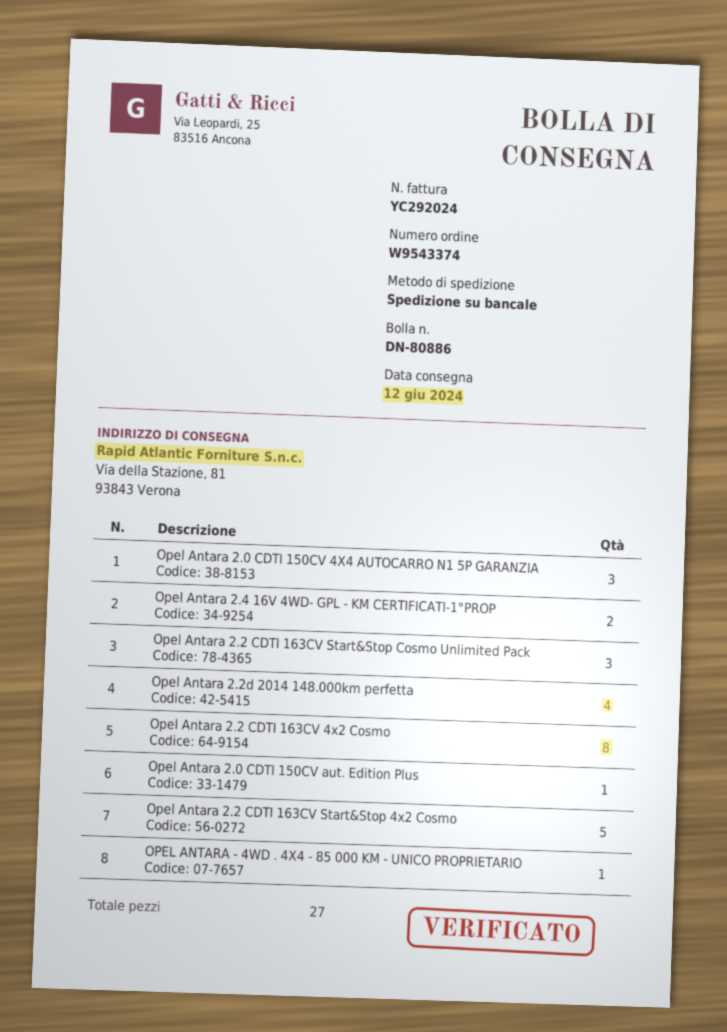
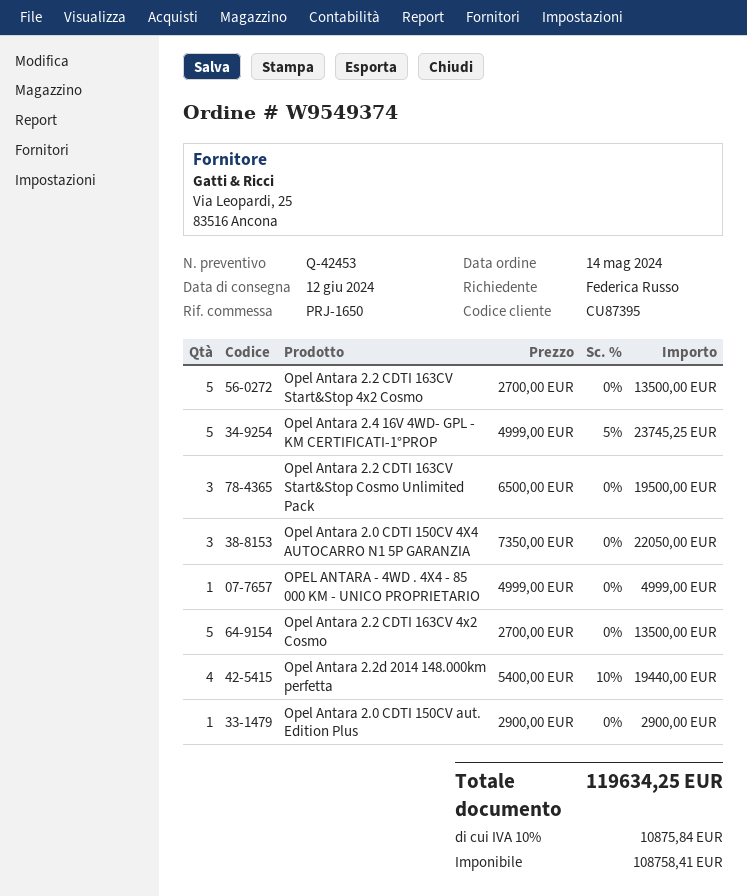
order number: W9543374 -> W9549374
Opel Antara 2.4 16V 4WD- GPL - KM CERTIFICATI-1°PROP: 2 -> 5
Opel Antara 2.2 CDTI 163CV 4x2 Cosmo: 8 -> 5

